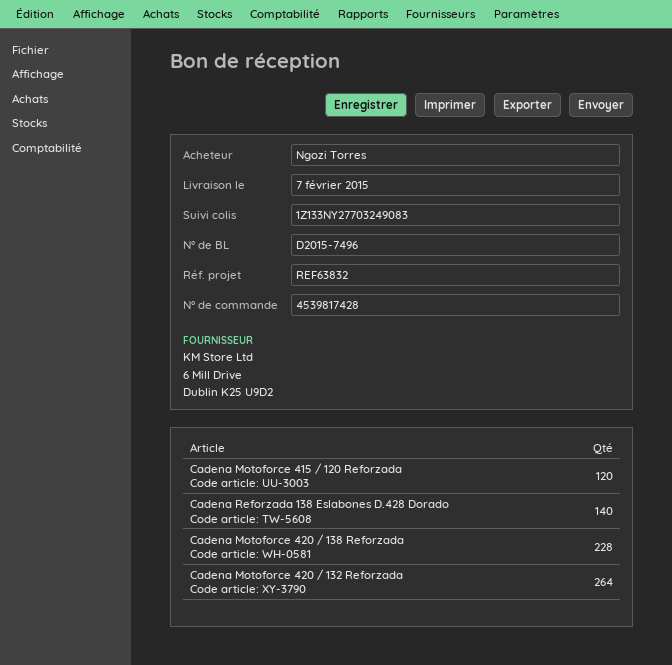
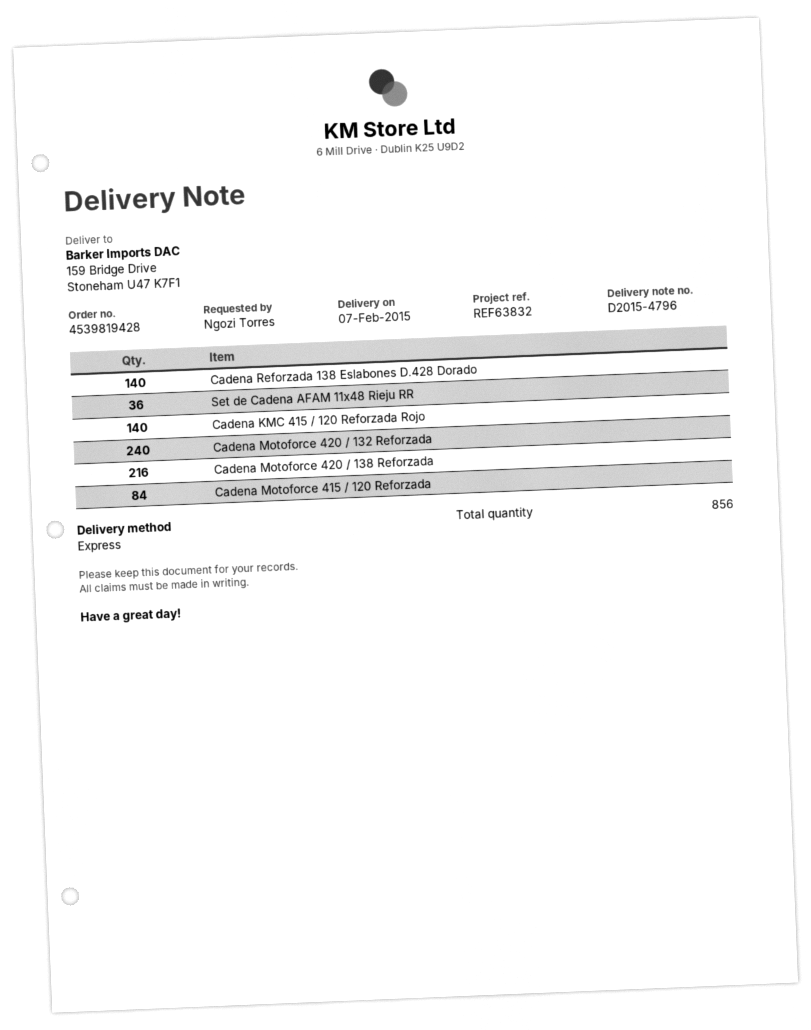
order number: 4539817428 -> 4539819428
delivery note number: D2015-7496 -> D2015-4796
Cadena Motoforce 415 / 120 Reforzada: 120 -> 84
Cadena Motoforce 420 / 138 Reforzada: 228 -> 216
Cadena Motoforce 420 / 132 Reforzada: 264 -> 240
Set de Cadena AFAM 11x48 Rieju RR: none -> 36
Cadena KMC 415 / 120 Reforzada Rojo: none -> 140

